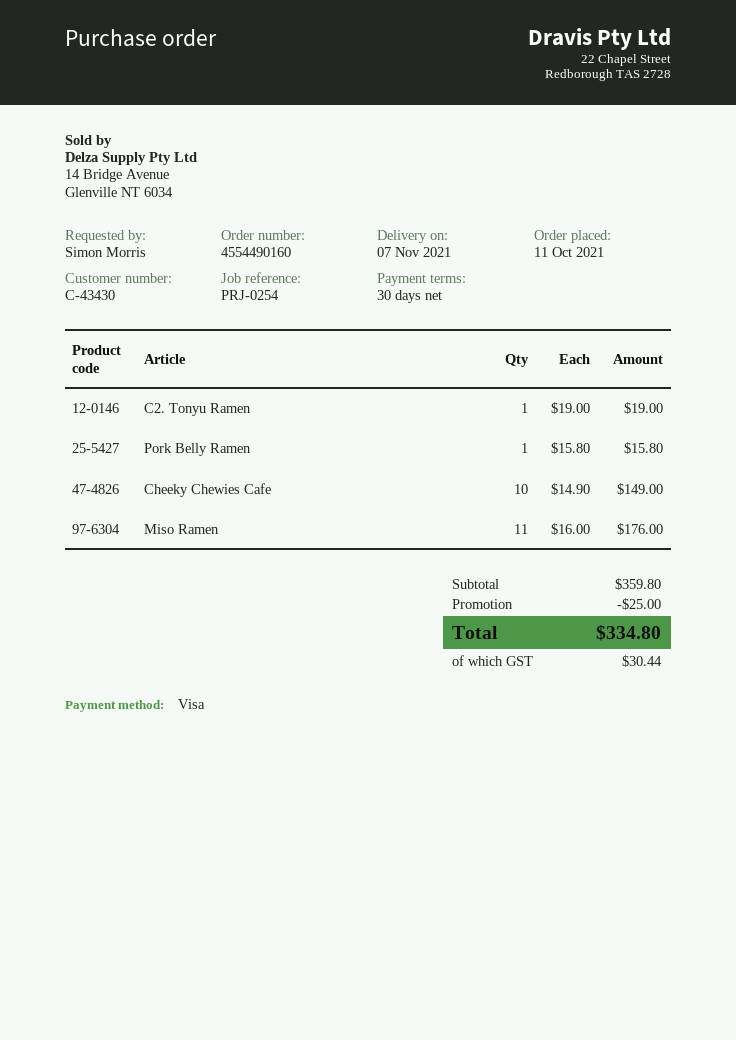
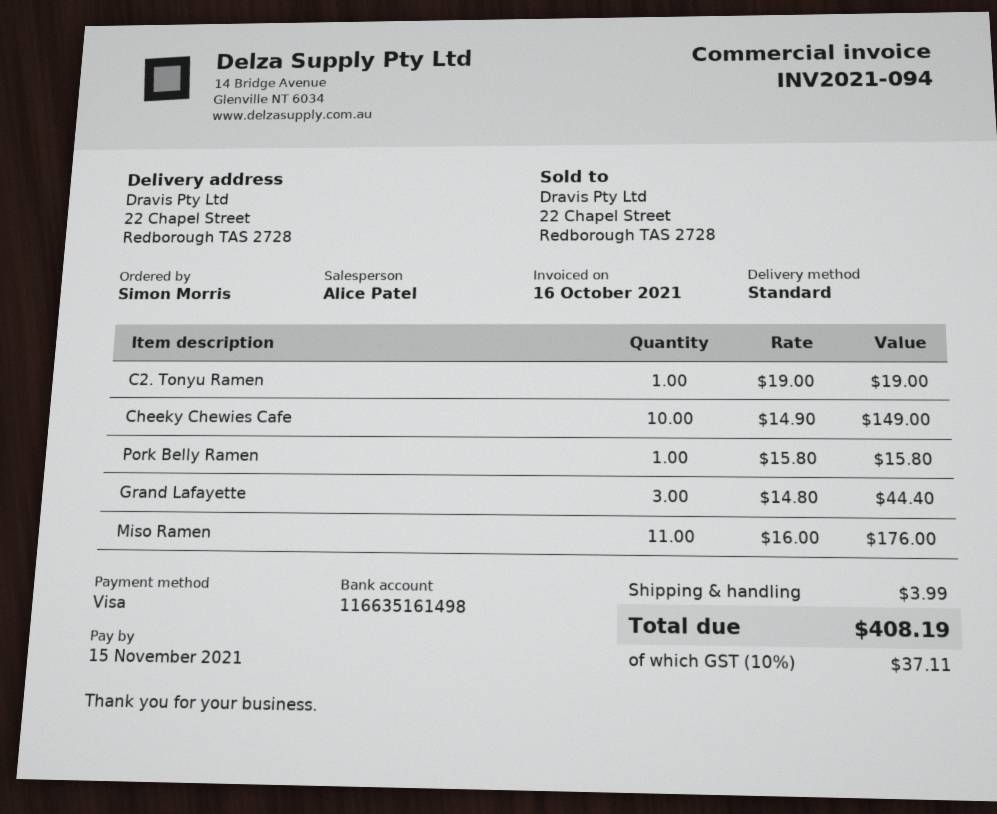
Grand Lafayette: none -> 3 x 14.80 = 44.40
discount: 25.00 -> none
shipping: none -> 3.99
tax: 30.44 -> 37.11
total: 334.80 -> 408.19

